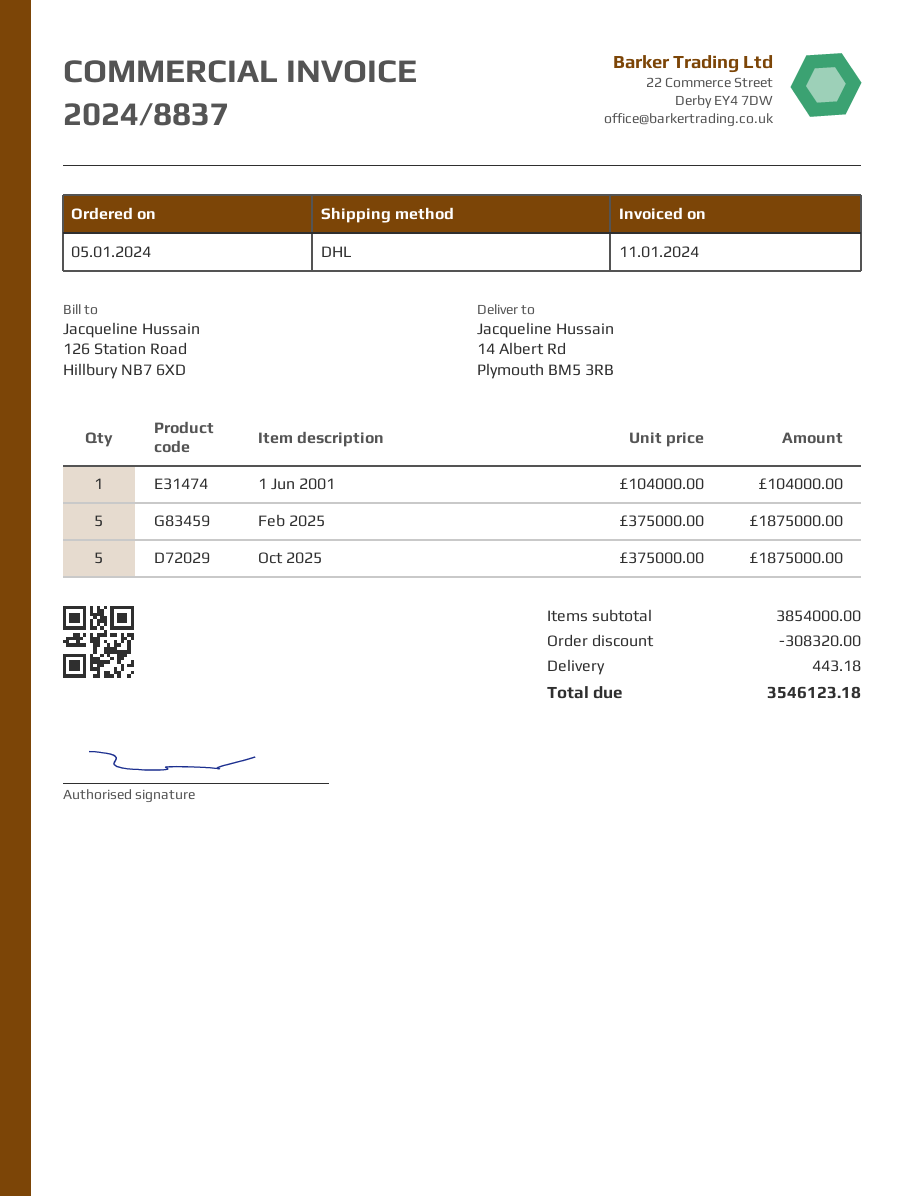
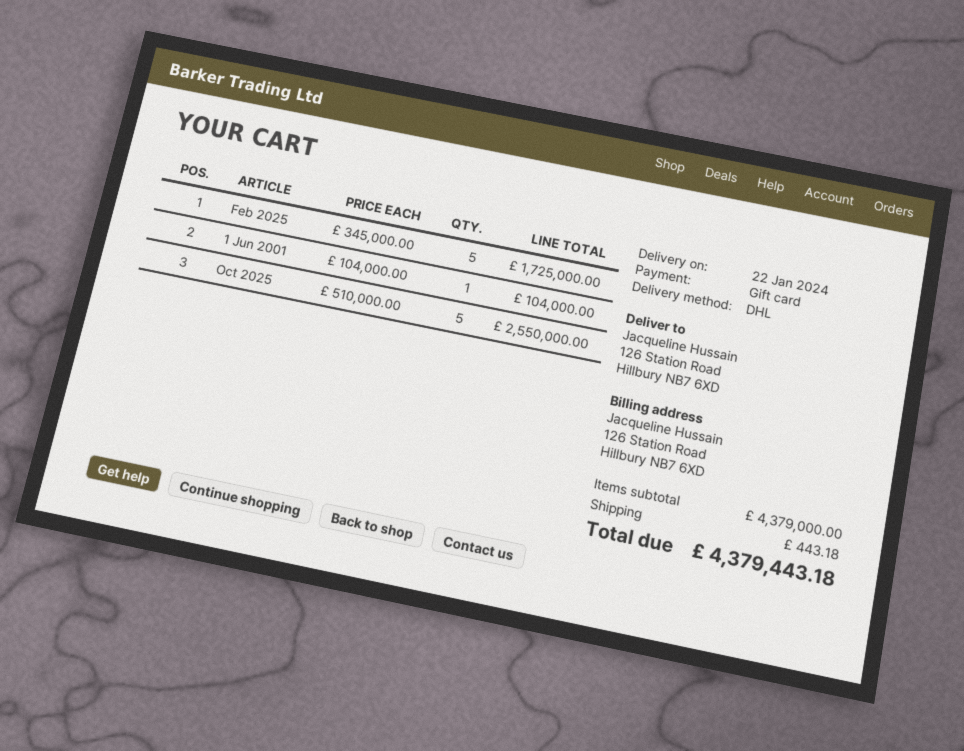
ship to: 14 Albert Rd, Plymouth BM5 3RB -> 126 Station Road, Hillbury NB7 6XD
Feb 2025: 5 x 375000.00 = 1875000.00 -> 5 x 345000.00 = 1725000.00
Oct 2025: 5 x 375000.00 = 1875000.00 -> 5 x 510000.00 = 2550000.00
subtotal: 3854000.00 -> 4379000.00
discount: 308320.00 -> none
total: 3546123.18 -> 4379443.18

